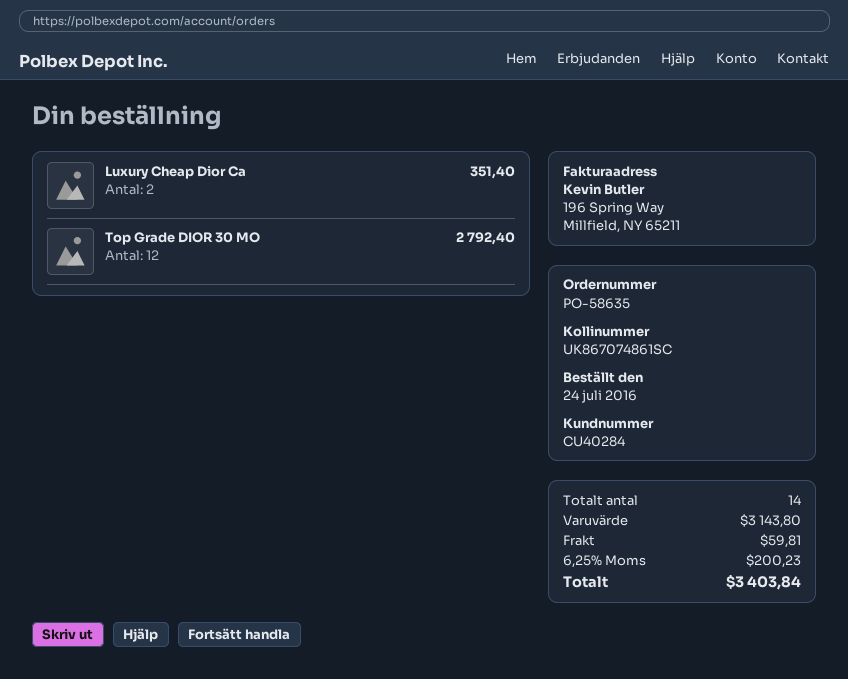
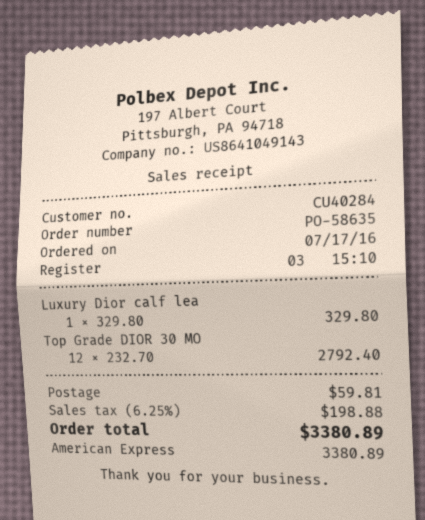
order date: 2016-07-24 -> 2016-07-17
Luxury Cheap Dior Ca: 2 for 351.40 -> none
Luxury Dior calf lea: none -> 1 for 329.80
tax: 6.25% = 200.23 -> 6.25% = 198.88
total: 3403.84 -> 3380.89

